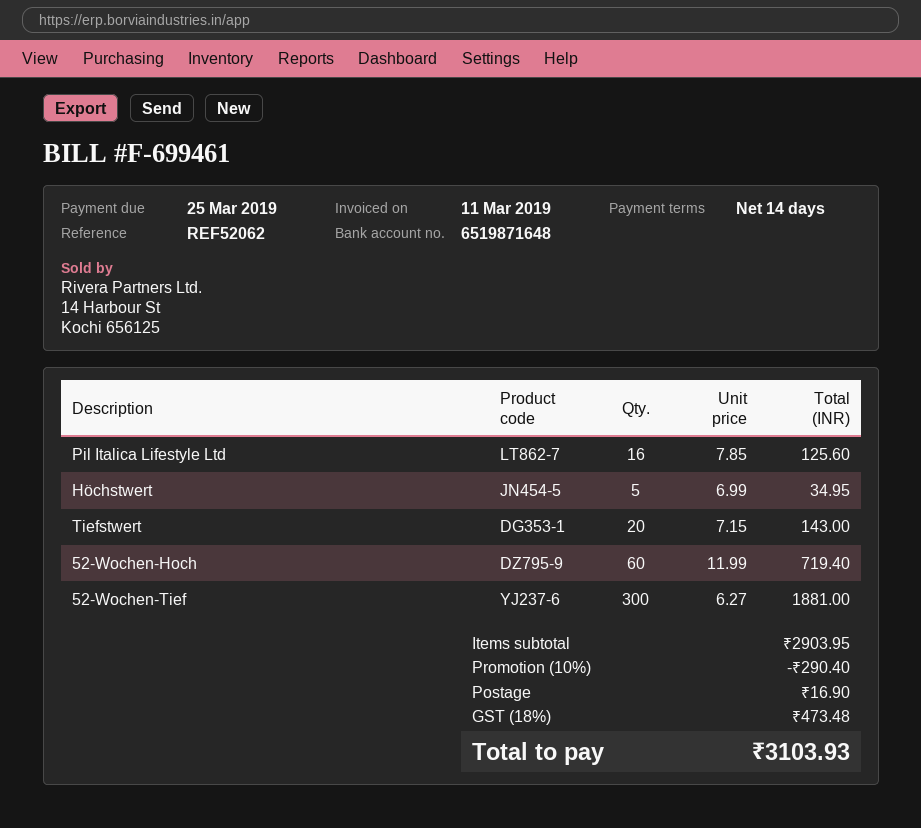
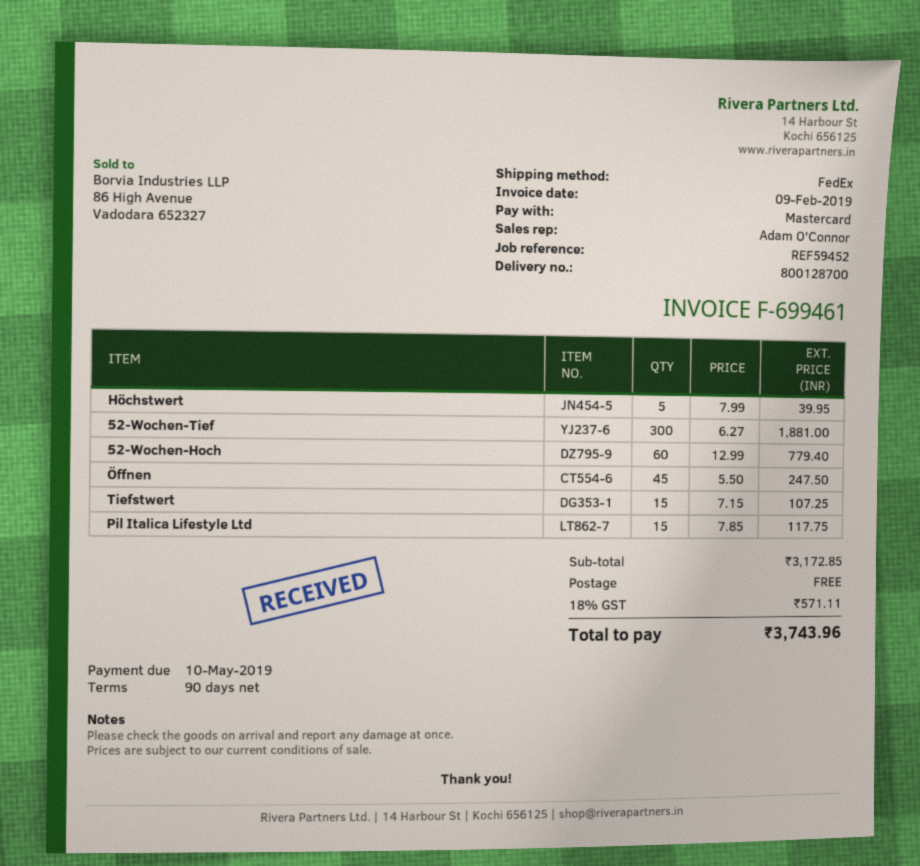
invoice date: 2019-03-11 -> 2019-02-09
payment terms: 14 days -> 90 days
due date: 2019-03-25 -> 2019-05-10
reference: REF52062 -> REF59452
Pil Italica Lifestyle Ltd: 16 x 7.85 = 125.60 -> 15 x 7.85 = 117.75
Höchstwert: 5 x 6.99 = 34.95 -> 5 x 7.99 = 39.95
Tiefstwert: 20 x 7.15 = 143.00 -> 15 x 7.15 = 107.25
52-Wochen-Hoch: 60 x 11.99 = 719.40 -> 60 x 12.99 = 779.40
Öffnen: none -> 45 x 5.50 = 247.50
subtotal: 2903.95 -> 3172.85
discount: 10% = 290.40 -> none
shipping: 16.90 -> 0.00
tax: 18% = 473.48 -> 18% = 571.11
total: 3103.93 -> 3743.96

